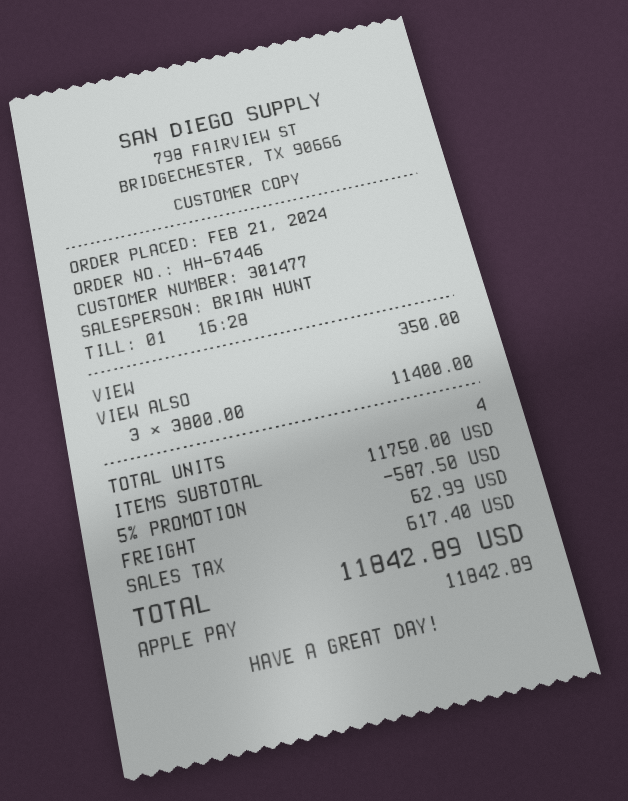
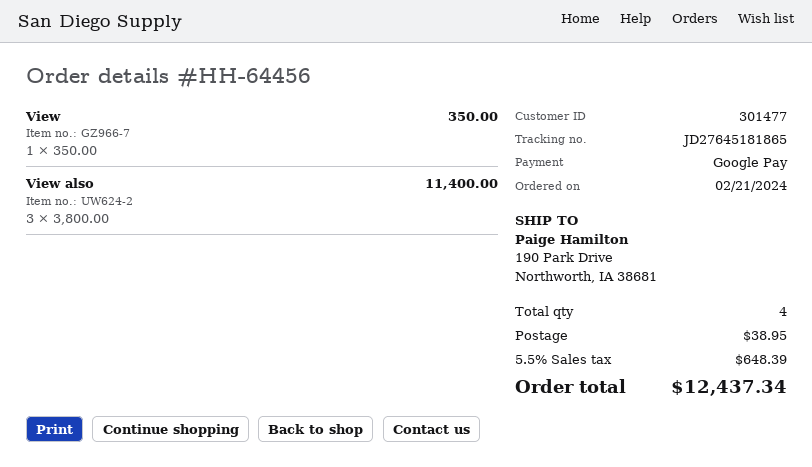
order number: HH-67446 -> HH-64456
payment method: Apple Pay -> Google Pay
discount: 5% = 587.50 -> none
shipping: 62.99 -> 38.95
tax: 617.40 -> 648.39
total: 11842.89 -> 12437.34

